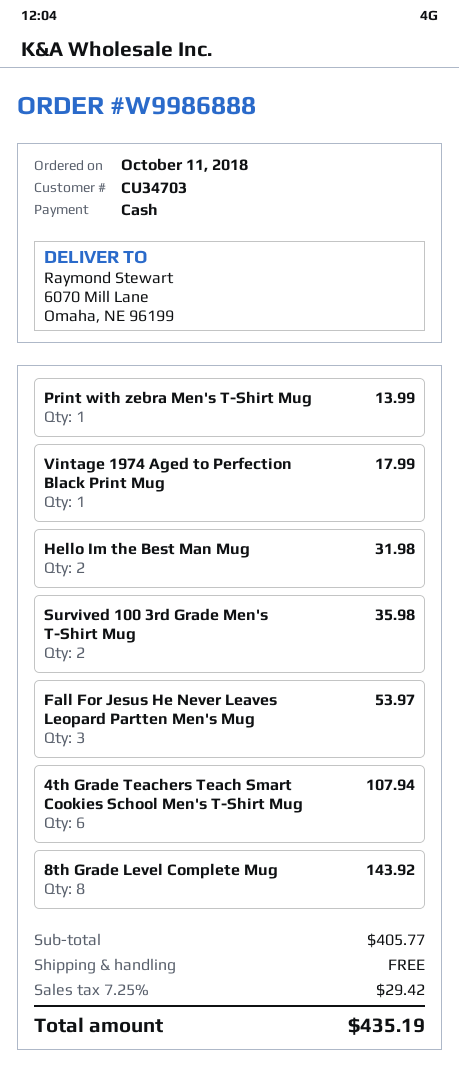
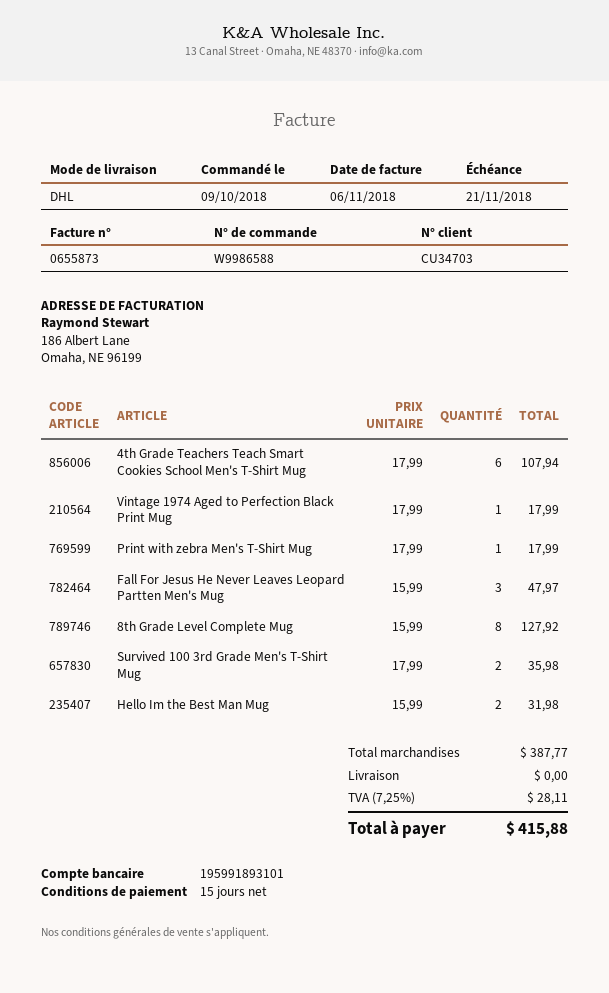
order number: W9986888 -> W9986588
order date: 2018-10-11 -> 2018-10-09
Print with zebra Men's T-Shirt Mug: 1 for 13.99 -> 1 for 17.99
Fall For Jesus He Never Leaves Leopard Partten Men's Mug: 3 for 53.97 -> 3 for 47.97
8th Grade Level Complete Mug: 8 for 143.92 -> 8 for 127.92
subtotal: 405.77 -> 387.77
tax: 7.25% = 29.42 -> 7.25% = 28.11
total: 435.19 -> 415.88

